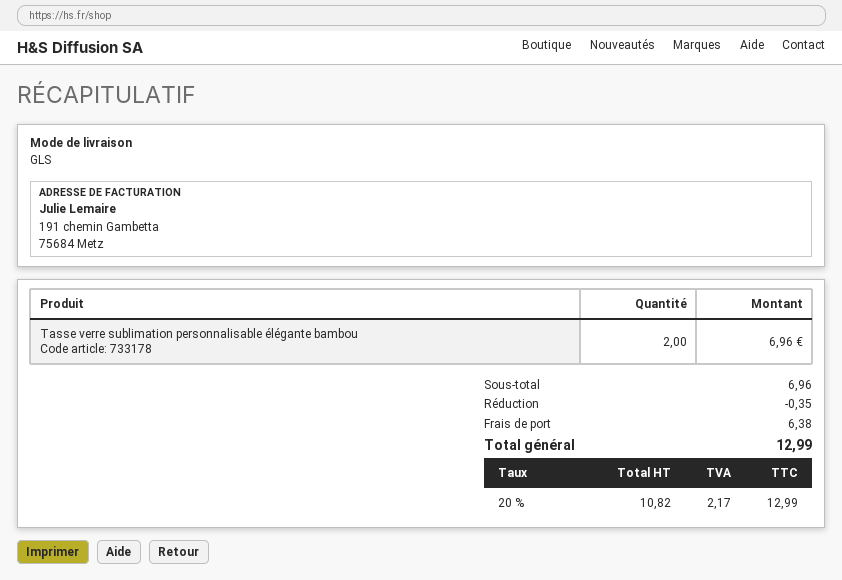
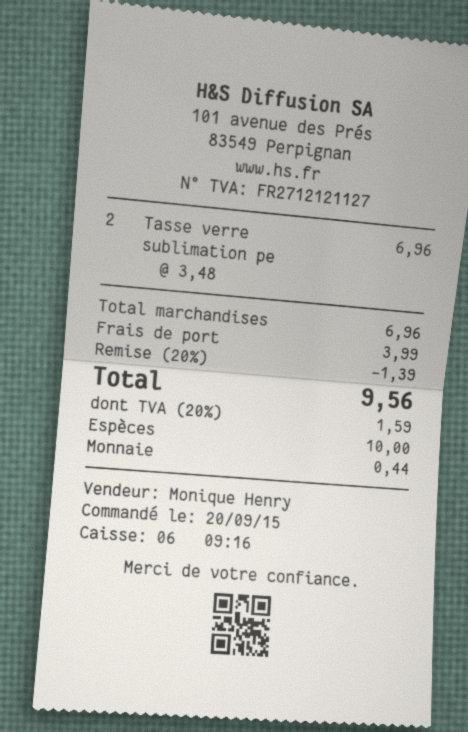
discount: 0.35 -> 1.39
shipping: 6.38 -> 3.99
tax: 20% = 2.17 -> 20% = 1.59
total: 12.99 -> 9.56

